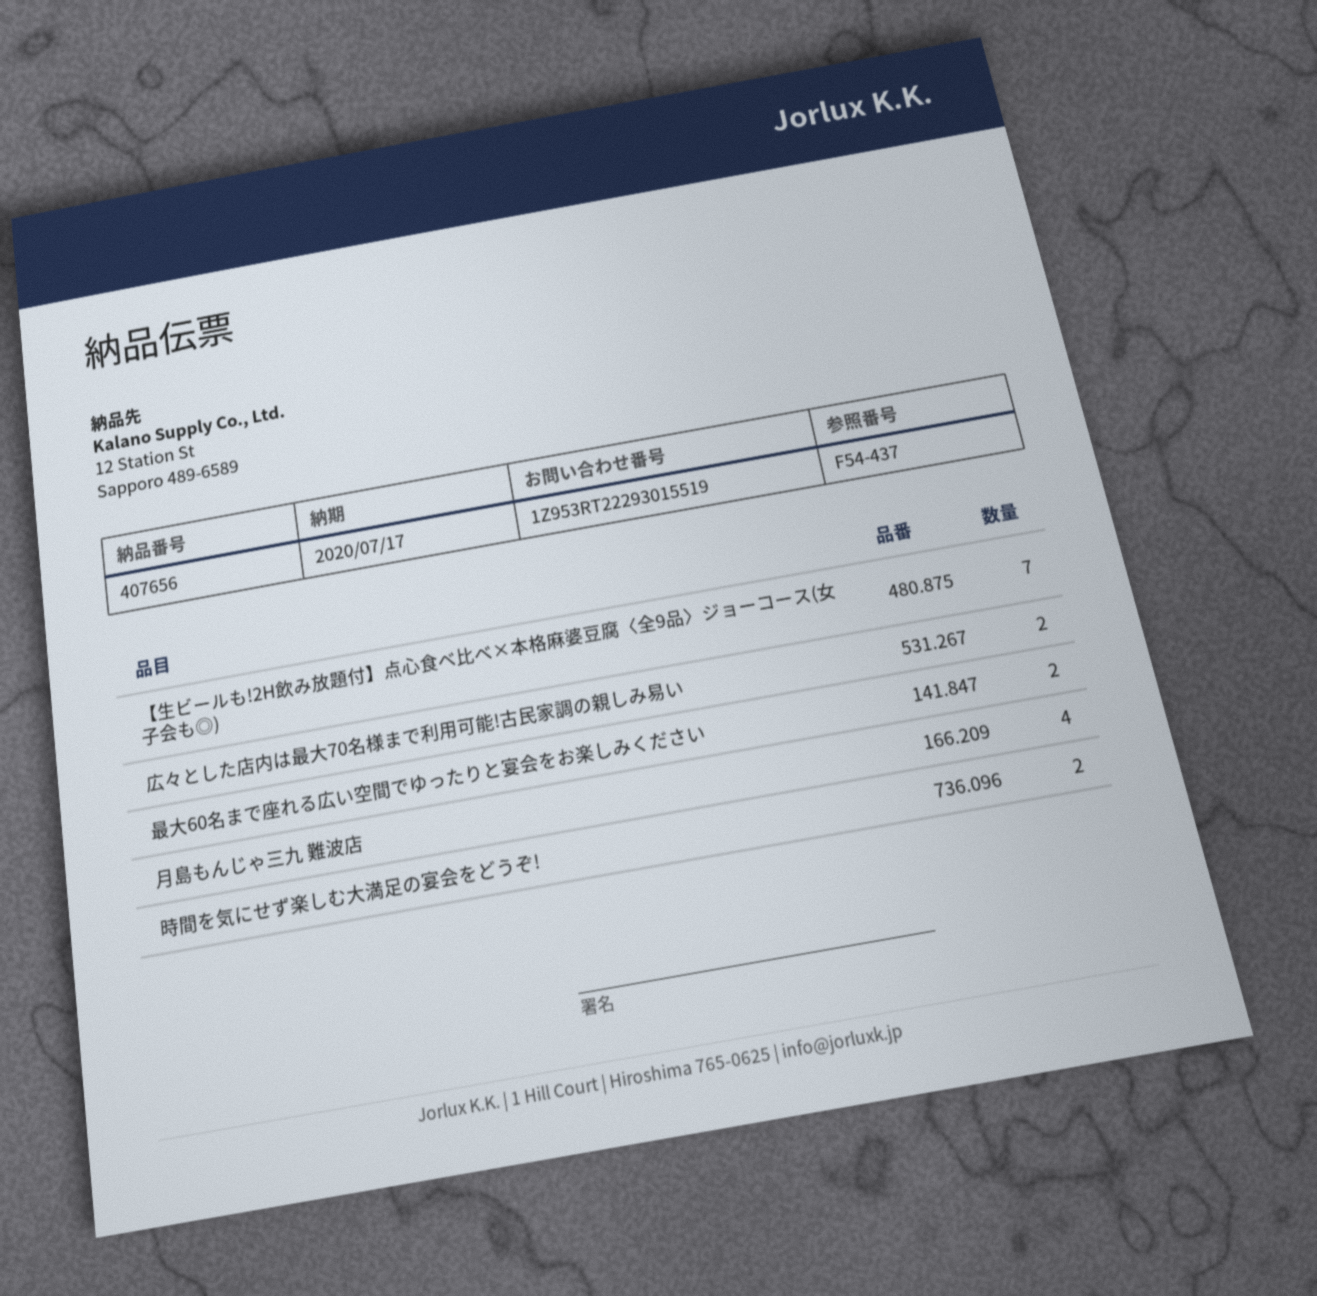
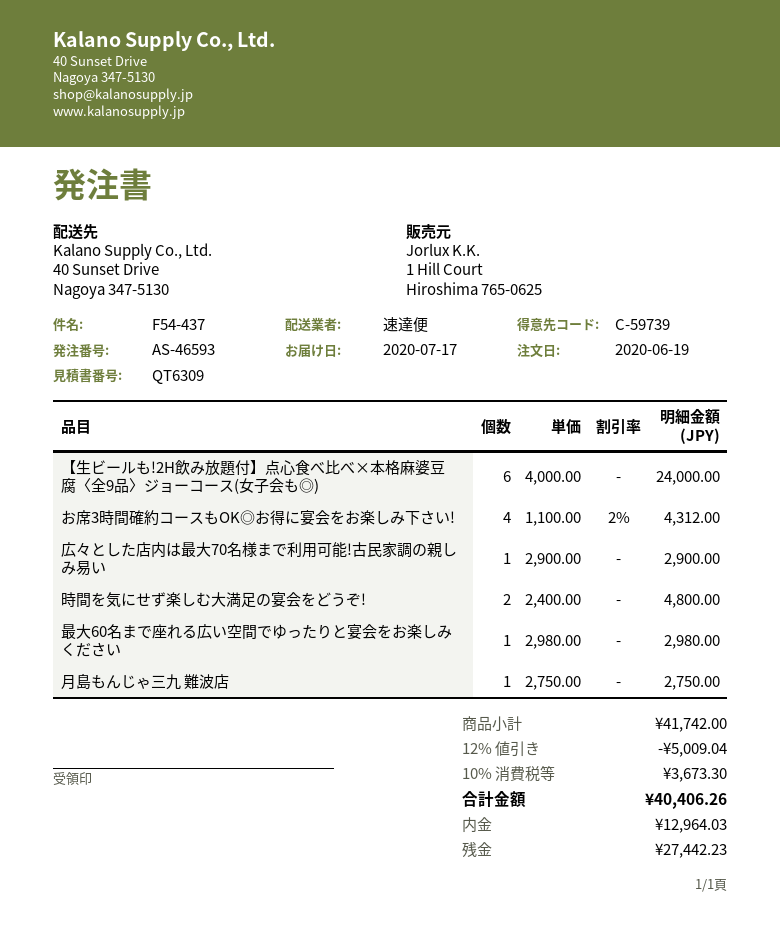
ship to: 12 Station St, Sapporo 489-6589 -> 40 Sunset Drive, Nagoya 347-5130
【生ビールも!2H飲み放題付】点心食べ比べ×本格麻婆豆腐〈全9品〉ジョーコース(女子会も◎): 7 -> 6
広々とした店内は最大70名様まで利用可能!古民家調の親しみ易い: 2 -> 1
最大60名まで座れる広い空間でゆったりと宴会をお楽しみください: 2 -> 1
月島もんじゃ三九 難波店: 4 -> 1
お席3時間確約コースもOK◎お得に宴会をお楽しみ下さい!: none -> 4

